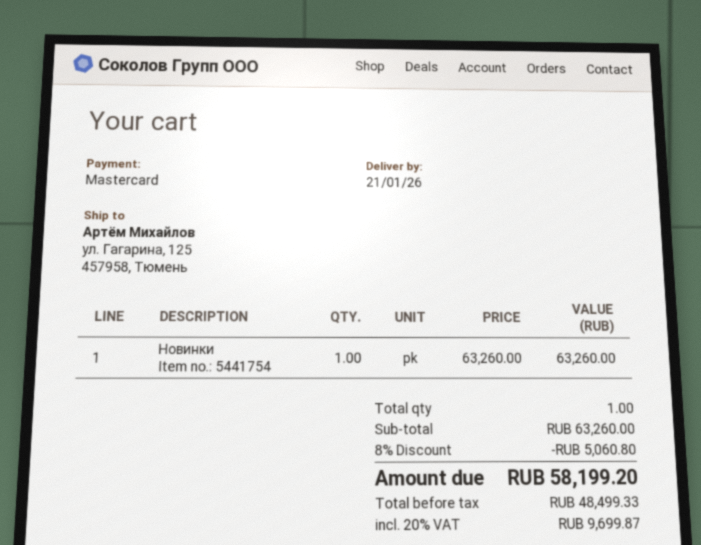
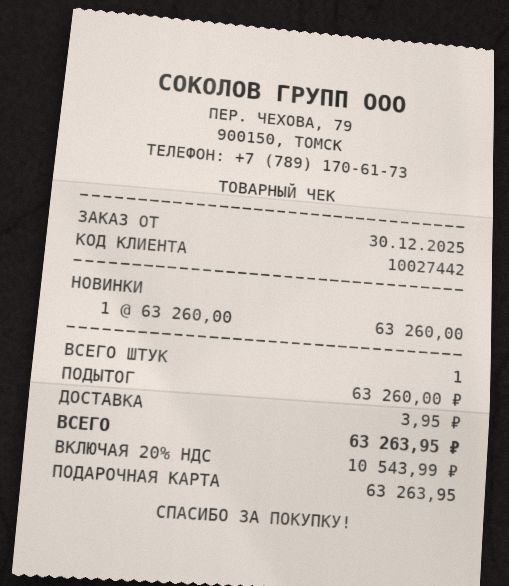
payment method: Mastercard -> gift card
discount: 8% = 5060.80 -> none
shipping: none -> 3.95
tax: 20% = 9699.87 -> 20% = 10543.99
total: 58199.20 -> 63263.95

